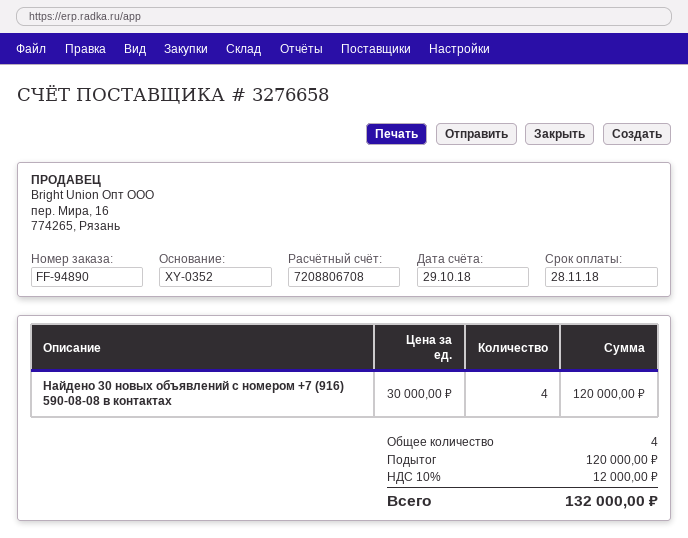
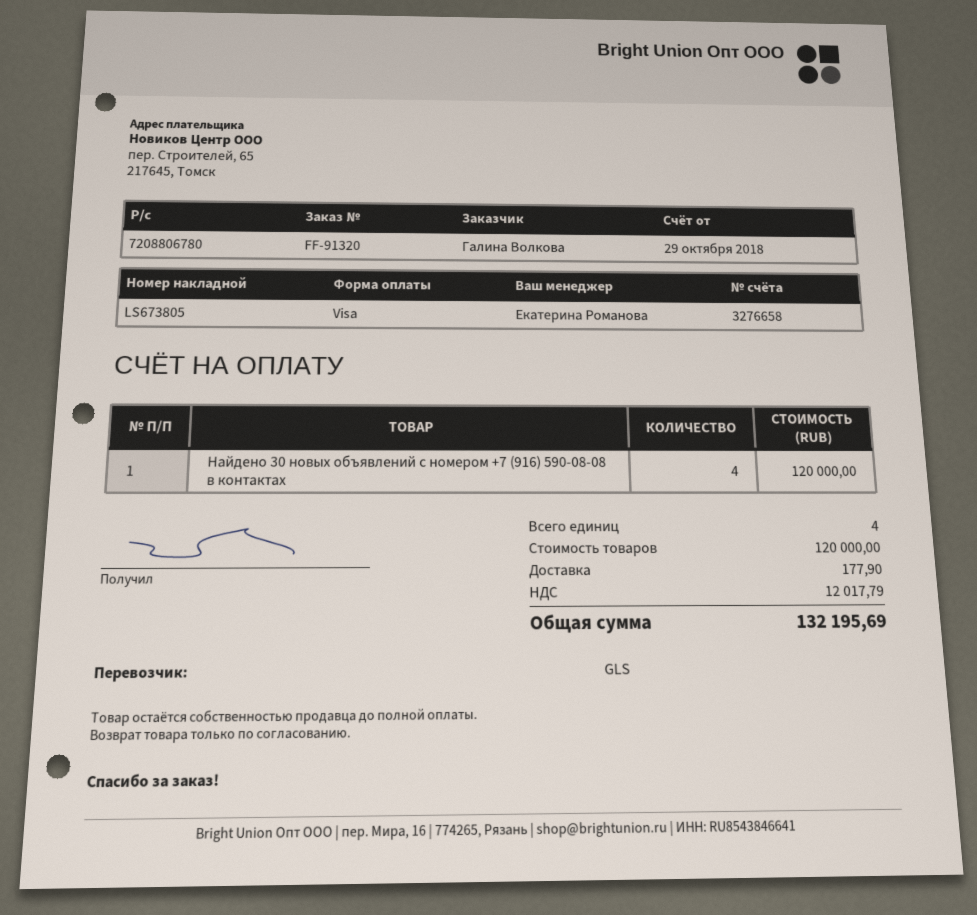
order number: FF-94890 -> FF-91320
bank account: 7208806708 -> 7208806780
shipping: none -> 177.90
tax: 12000.00 -> 12017.79
total: 132000.00 -> 132195.69

